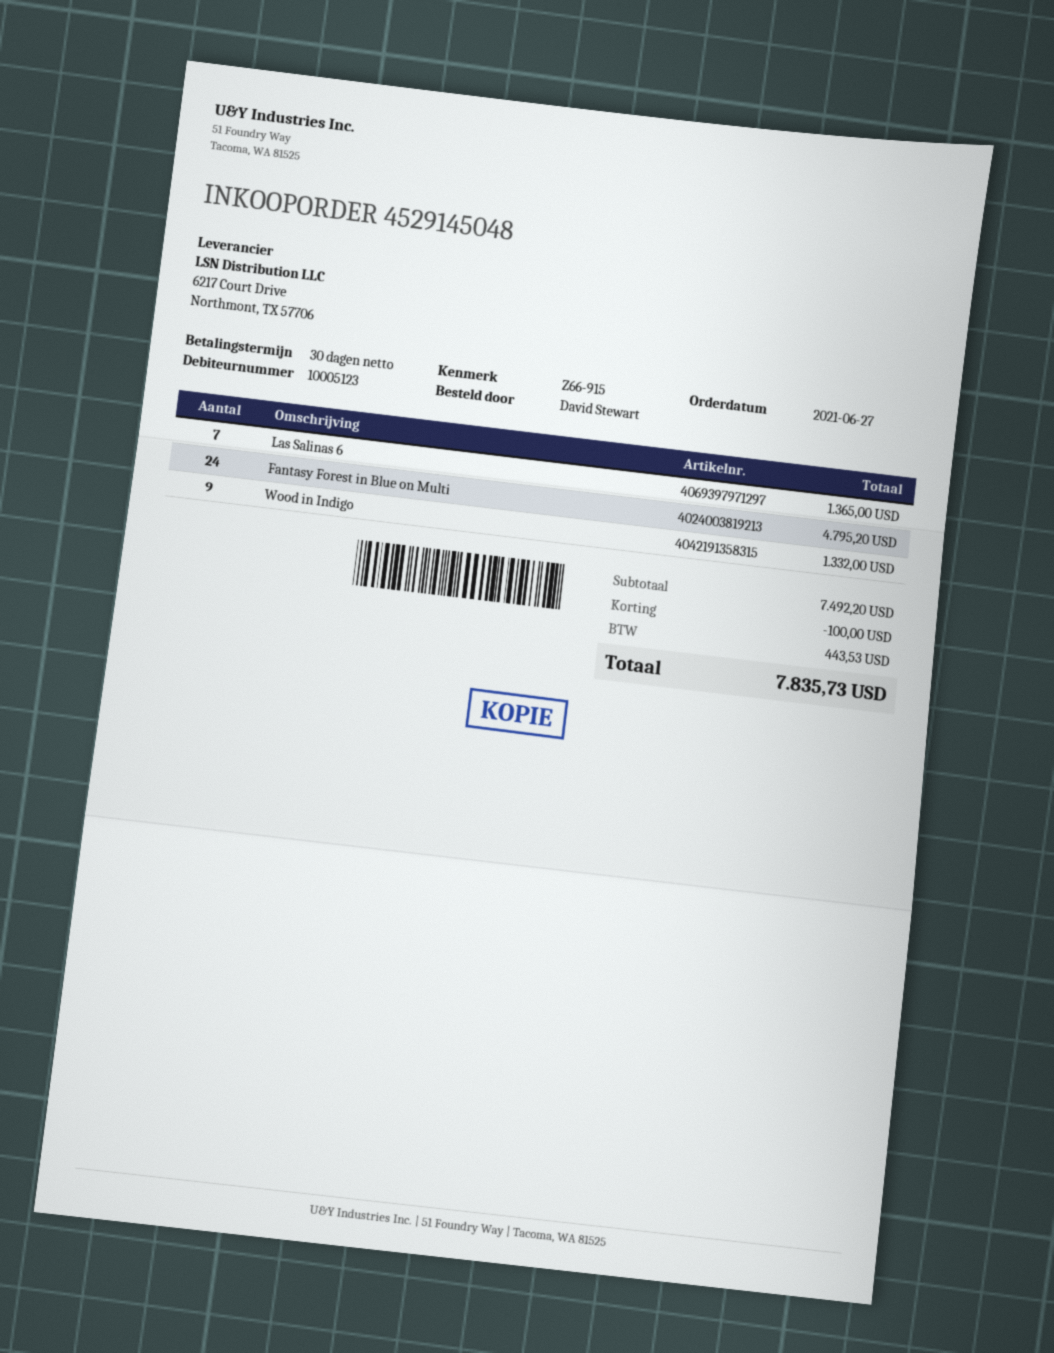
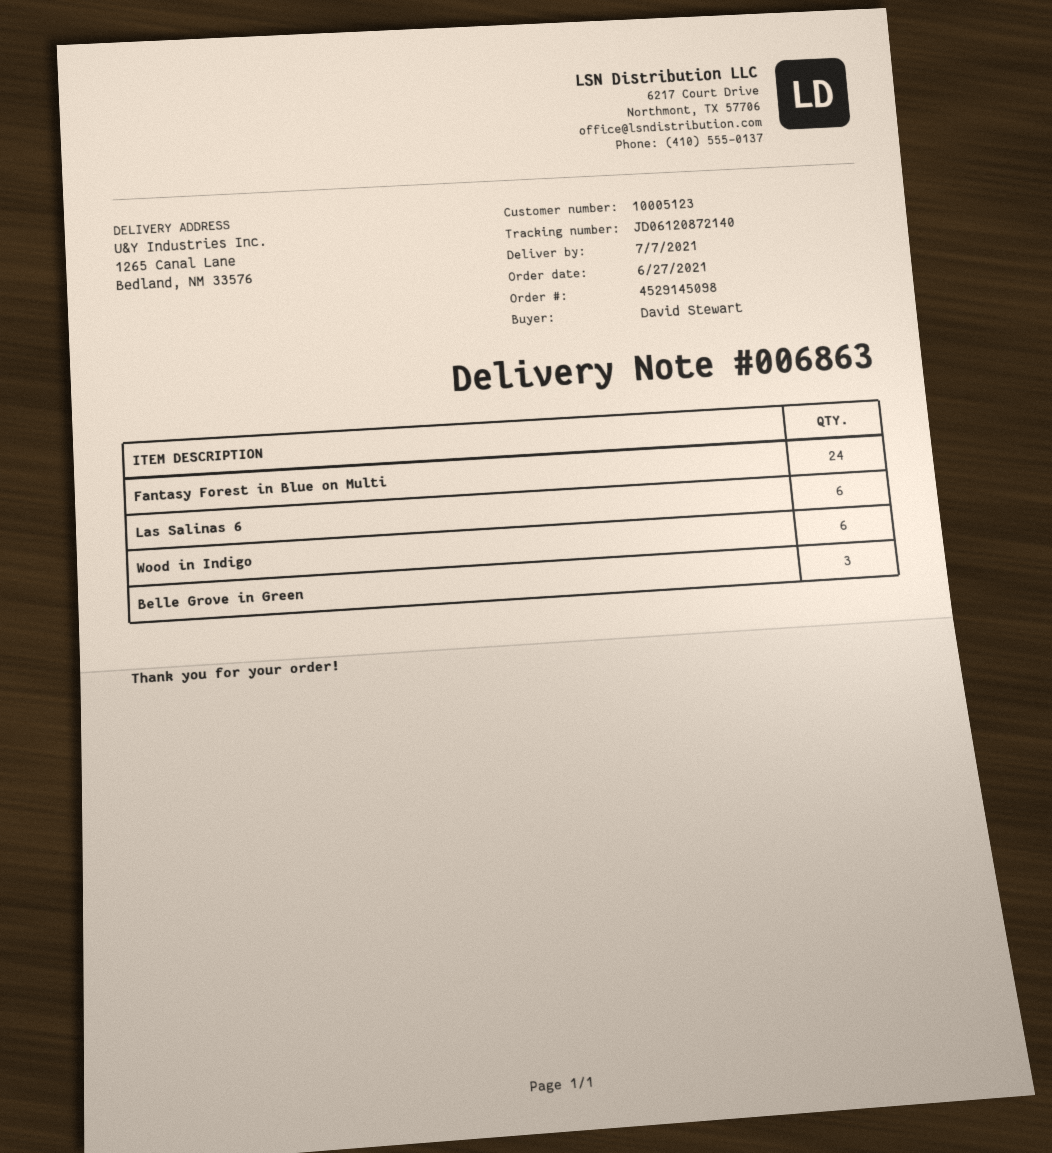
order number: 4529145048 -> 4529145098
Las Salinas 6: 7 -> 6
Wood in Indigo: 9 -> 6
Belle Grove in Green: none -> 3

